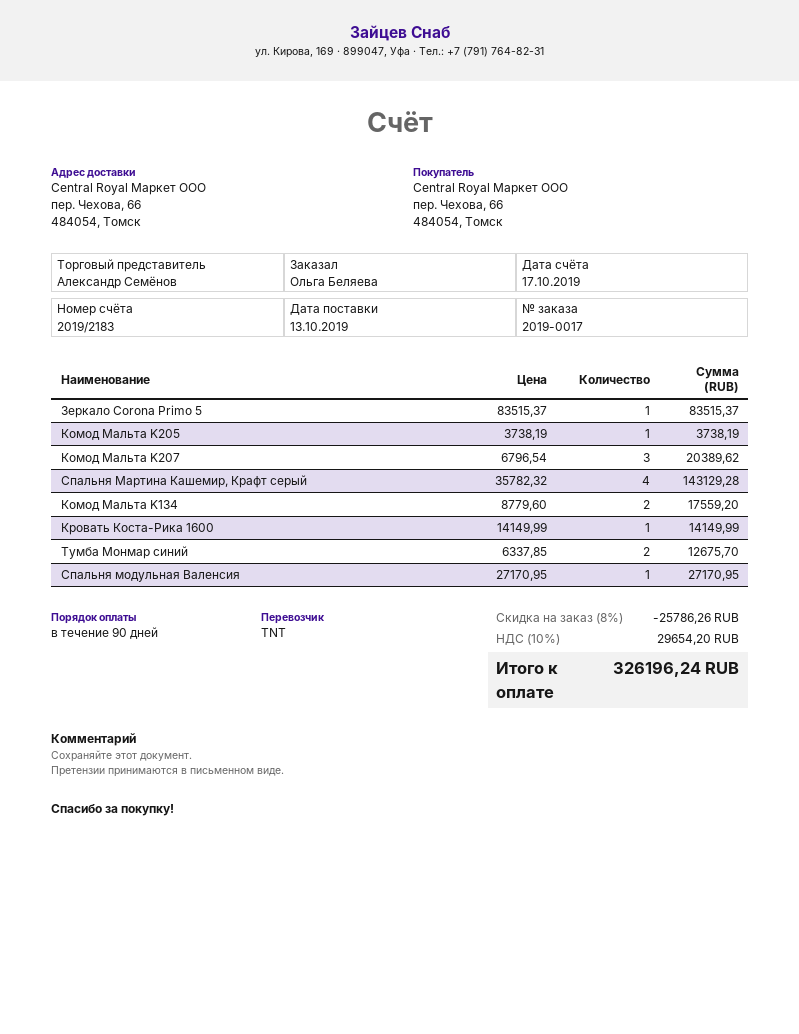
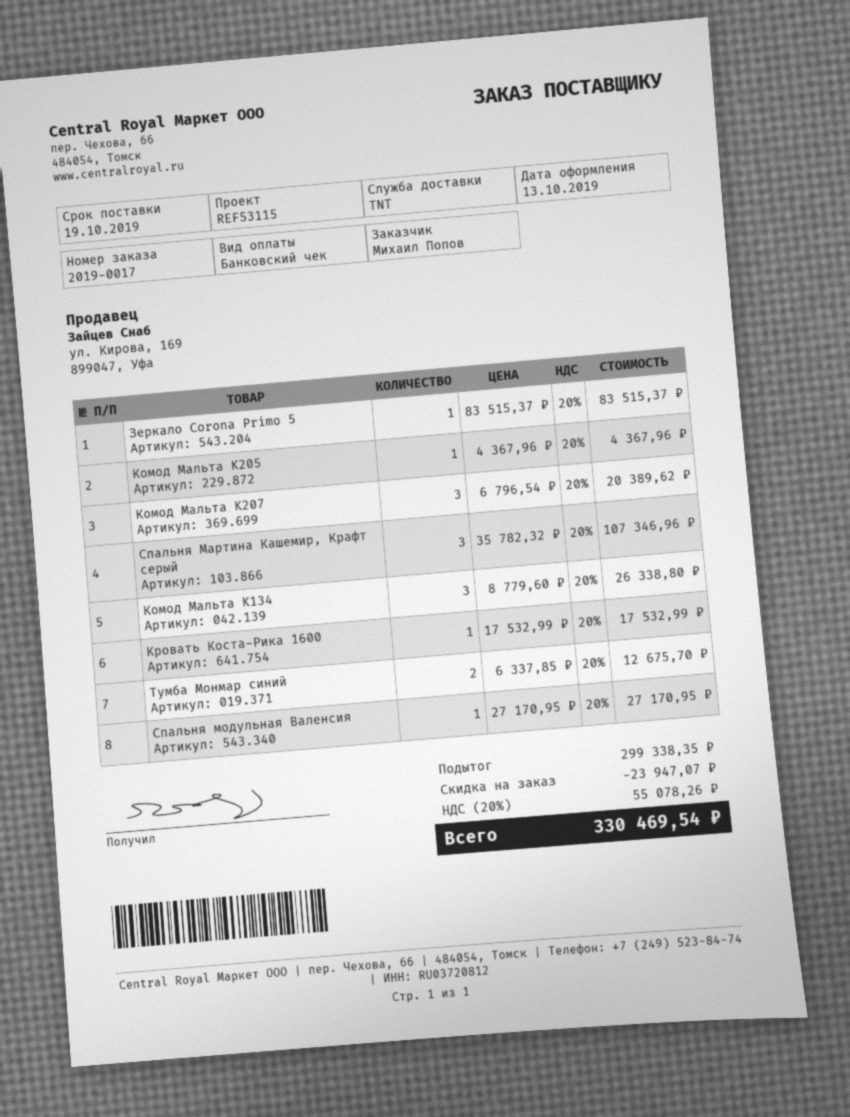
delivery date: 2019-10-13 -> 2019-10-19
ordered by: Ольга Беляева -> Михаил Попов
Комод Мальта K205: 1 x 3738.19 = 3738.19 -> 1 x 4367.96 = 4367.96
Спальня Мартина Кашемир, Крафт серый: 4 x 35782.32 = 143129.28 -> 3 x 35782.32 = 107346.96
Комод Мальта K134: 2 x 8779.60 = 17559.20 -> 3 x 8779.60 = 26338.80
Кровать Коста-Рика 1600: 1 x 14149.99 = 14149.99 -> 1 x 17532.99 = 17532.99
discount: 25786.26 -> 23947.07
tax: 10% = 29654.20 -> 20% = 55078.26
total: 326196.24 -> 330469.54

